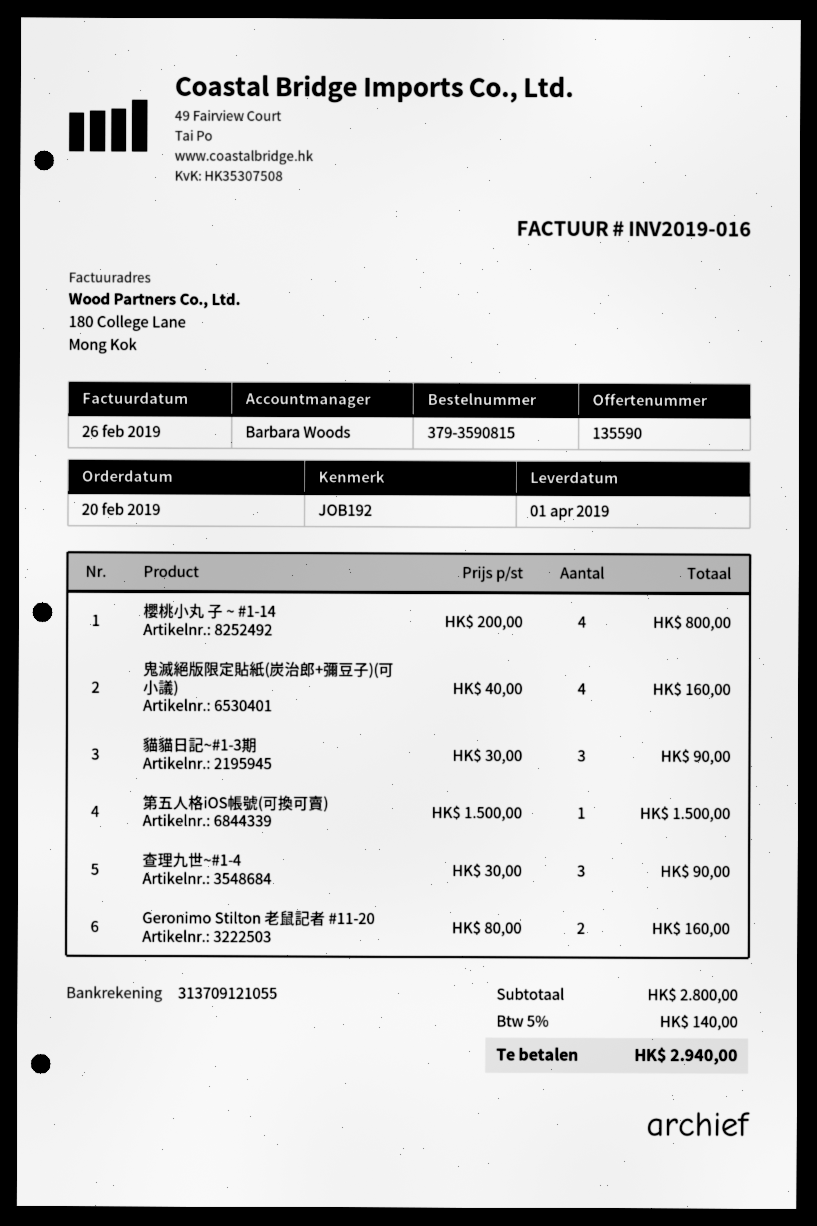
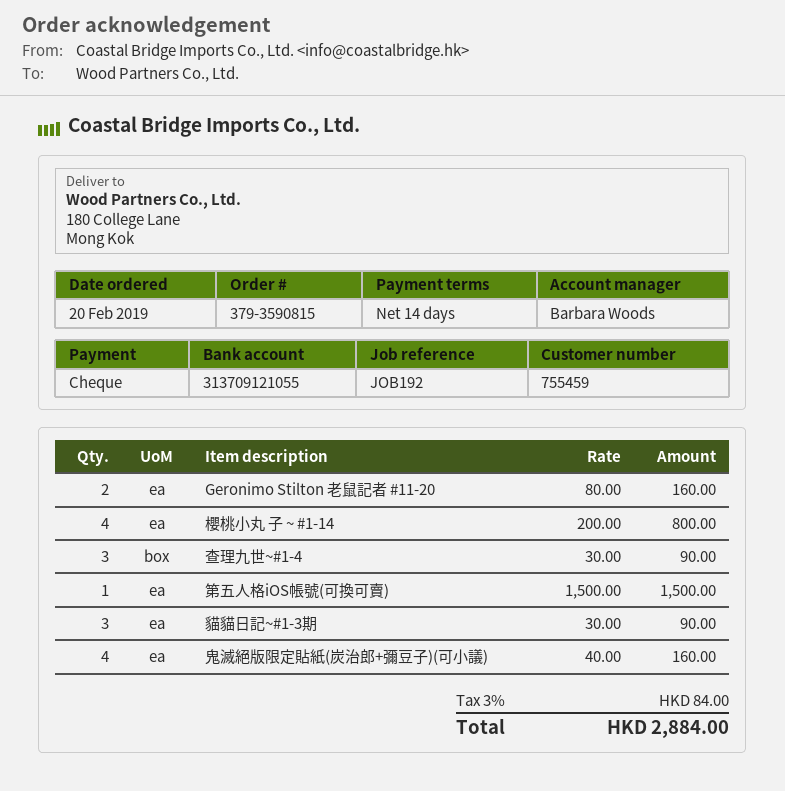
tax: 5% = 140.00 -> 3% = 84.00
total: 2940.00 -> 2884.00

